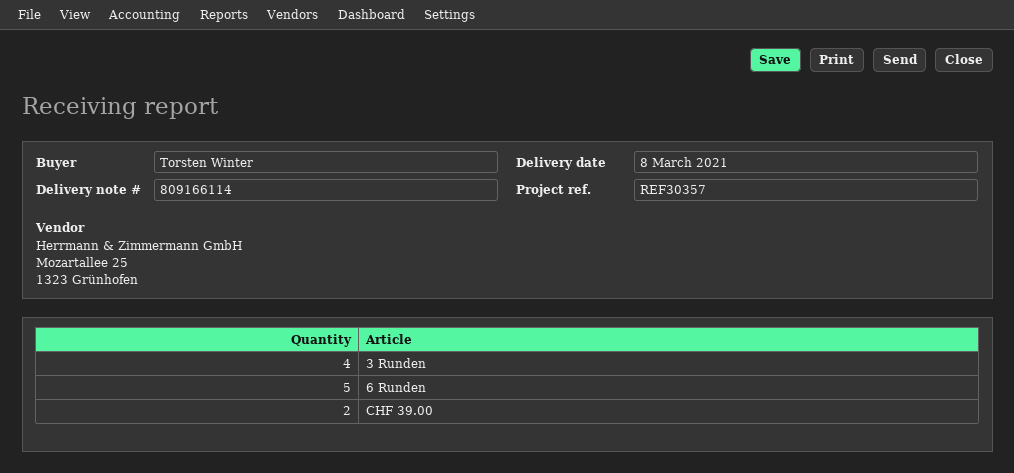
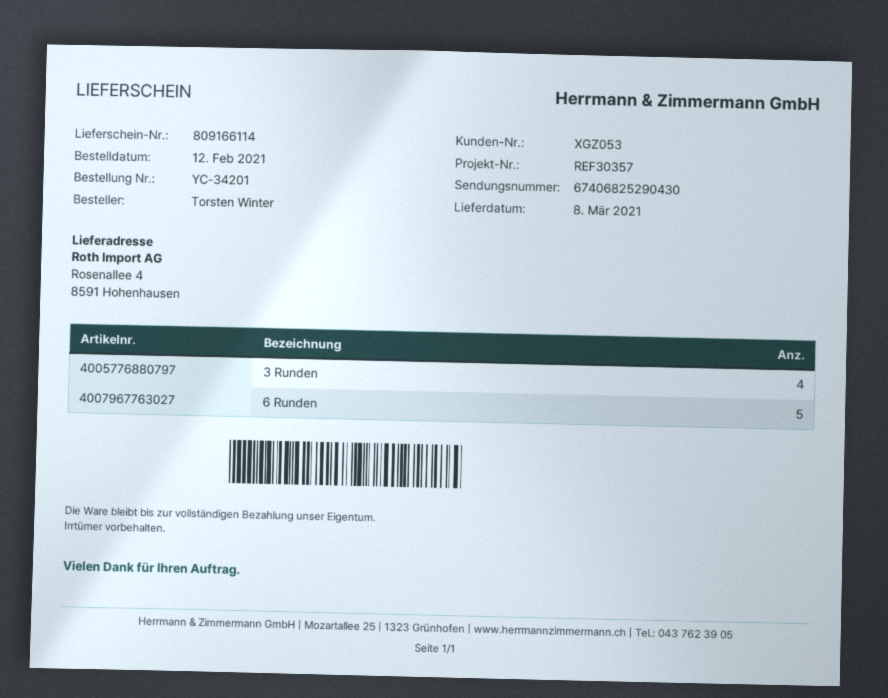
CHF 39.00: 2 -> none

